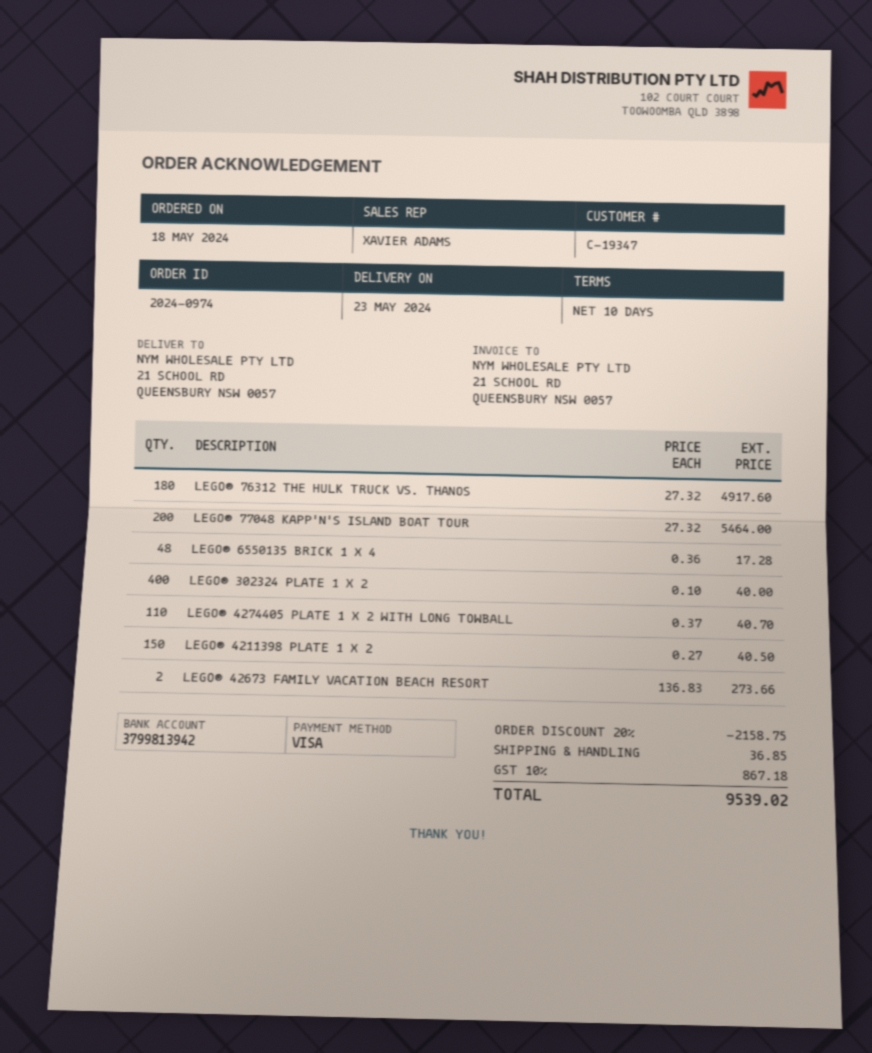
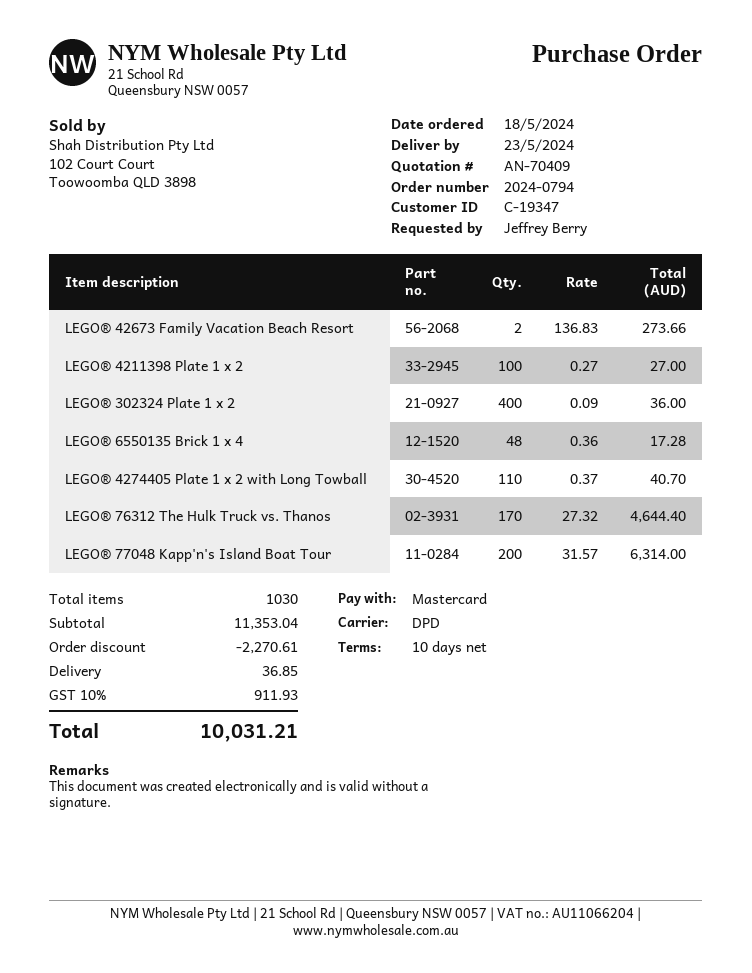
order number: 2024-0974 -> 2024-0794
payment method: Visa -> Mastercard
LEGO® 76312 THE HULK TRUCK VS. THANOS: 180 x 27.32 = 4917.60 -> 170 x 27.32 = 4644.40
LEGO® 77048 KAPP'N'S ISLAND BOAT TOUR: 200 x 27.32 = 5464.00 -> 200 x 31.57 = 6314.00
LEGO® 302324 PLATE 1 X 2: 400 x 0.10 = 40.00 -> 400 x 0.09 = 36.00
LEGO® 4211398 PLATE 1 X 2: 150 x 0.27 = 40.50 -> 100 x 0.27 = 27.00
discount: 2158.75 -> 2270.61
tax: 10% = 867.18 -> 10% = 911.93
total: 9539.02 -> 10031.21

